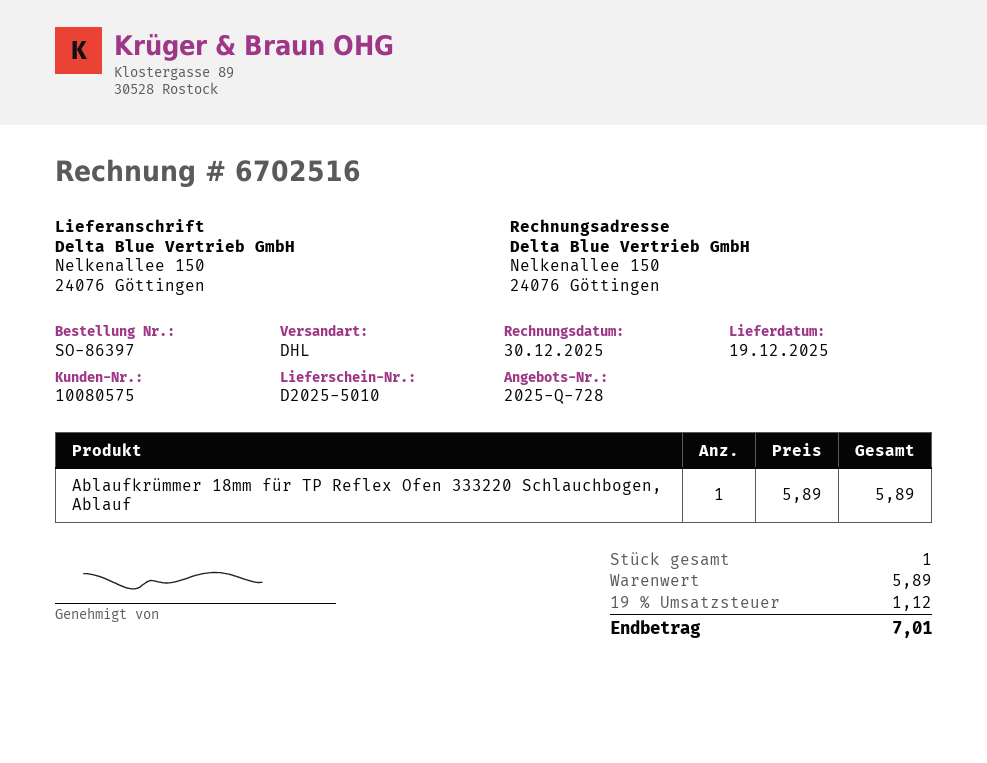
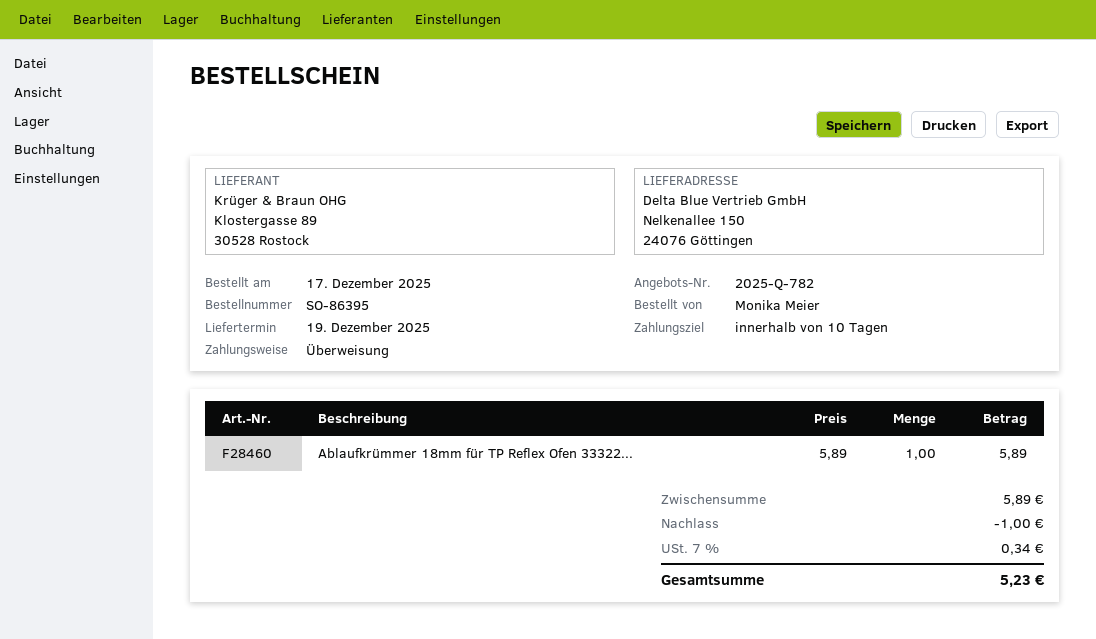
quote number: 2025-Q-728 -> 2025-Q-782
order number: SO-86397 -> SO-86395
discount: none -> 1.00
tax: 19% = 1.12 -> 7% = 0.34
total: 7.01 -> 5.23

